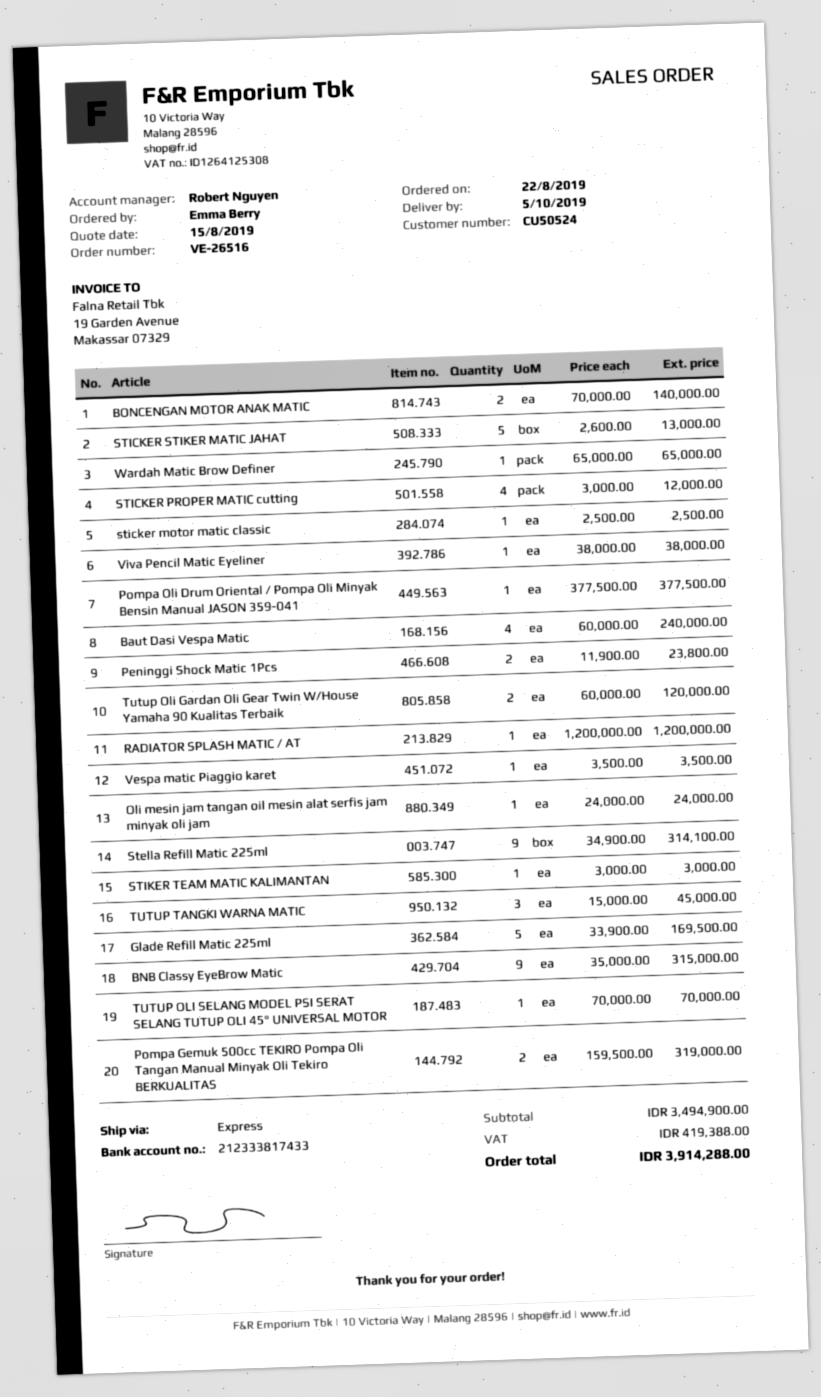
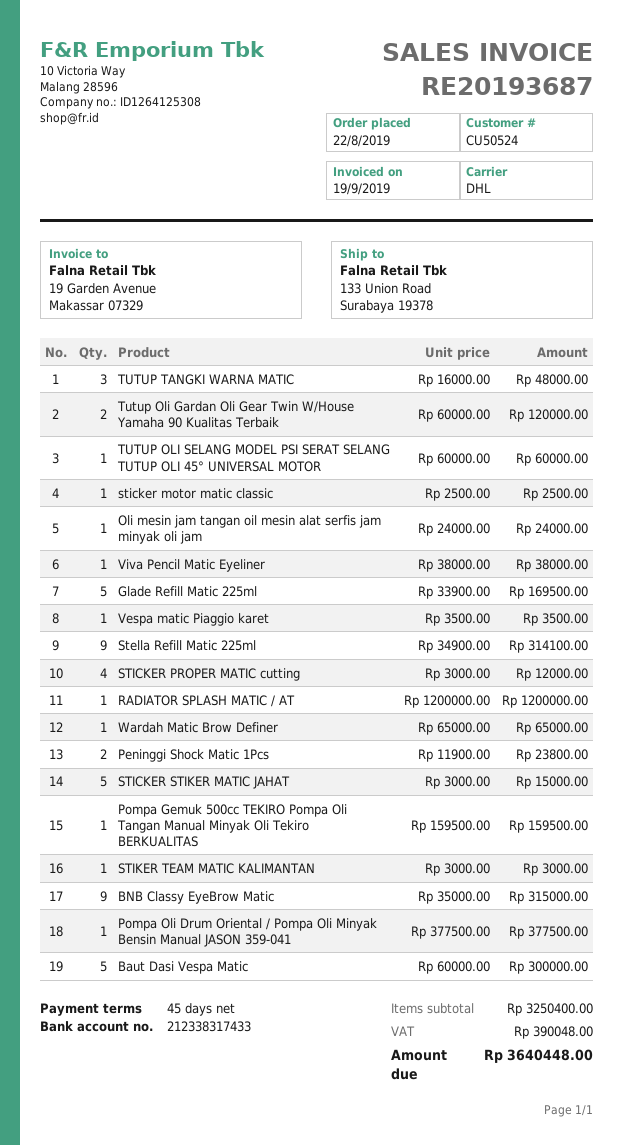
bank account: 212333817433 -> 212338317433
shipping method: express -> DHL
BONCENGAN MOTOR ANAK MATIC: 2 x 70000.00 = 140000.00 -> none
STICKER STIKER MATIC JAHAT: 5 x 2600.00 = 13000.00 -> 5 x 3000.00 = 15000.00
Baut Dasi Vespa Matic: 4 x 60000.00 = 240000.00 -> 5 x 60000.00 = 300000.00
TUTUP TANGKI WARNA MATIC: 3 x 15000.00 = 45000.00 -> 3 x 16000.00 = 48000.00
TUTUP OLI SELANG MODEL PSI SERAT SELANG TUTUP OLI 45° UNIVERSAL MOTOR: 1 x 70000.00 = 70000.00 -> 1 x 60000.00 = 60000.00
Pompa Gemuk 500cc TEKIRO Pompa Oli Tangan Manual Minyak Oli Tekiro BERKUALITAS: 2 x 159500.00 = 319000.00 -> 1 x 159500.00 = 159500.00
subtotal: 3494900.00 -> 3250400.00
tax: 419388.00 -> 390048.00
total: 3914288.00 -> 3640448.00

